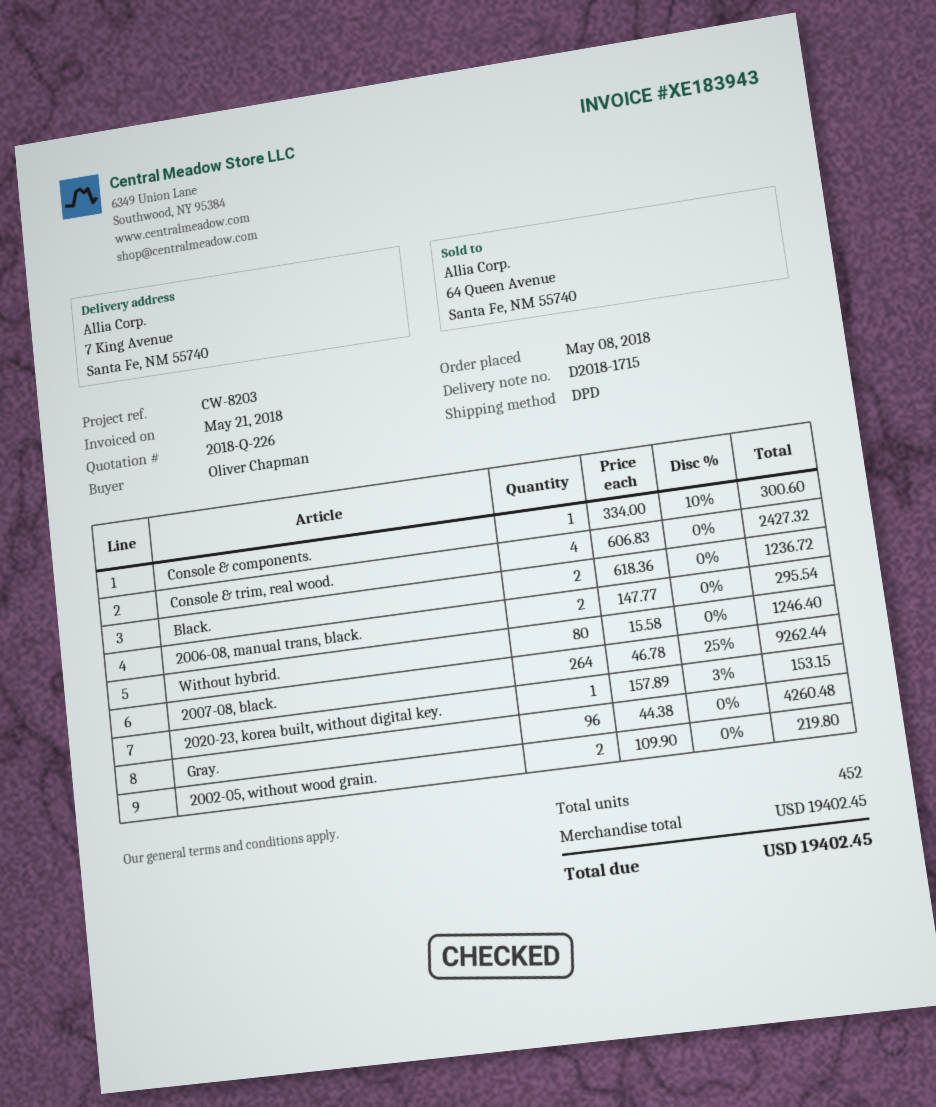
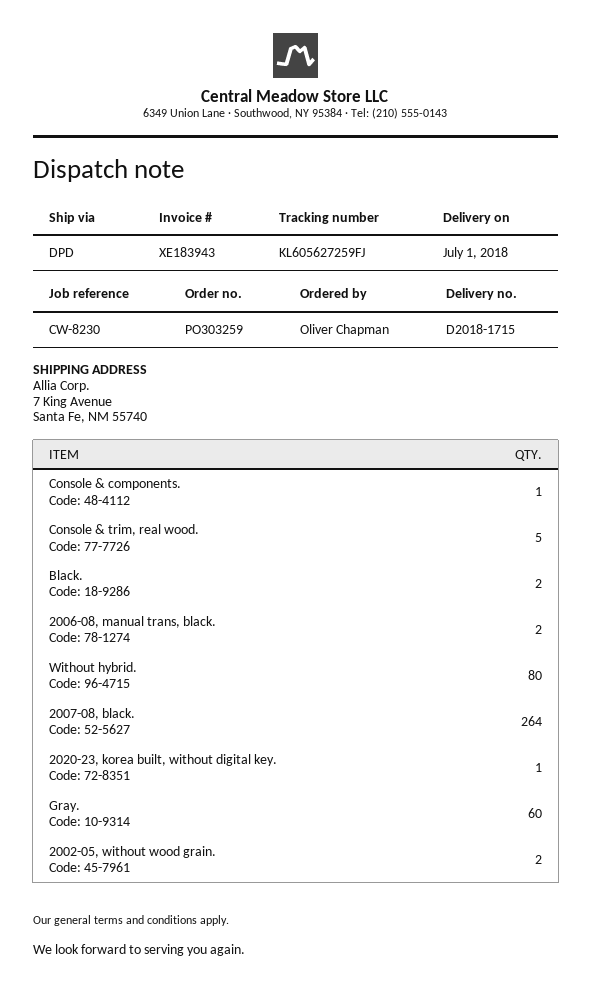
reference: CW-8203 -> CW-8230
Console & trim, real wood.: 4 -> 5
Gray.: 96 -> 60

